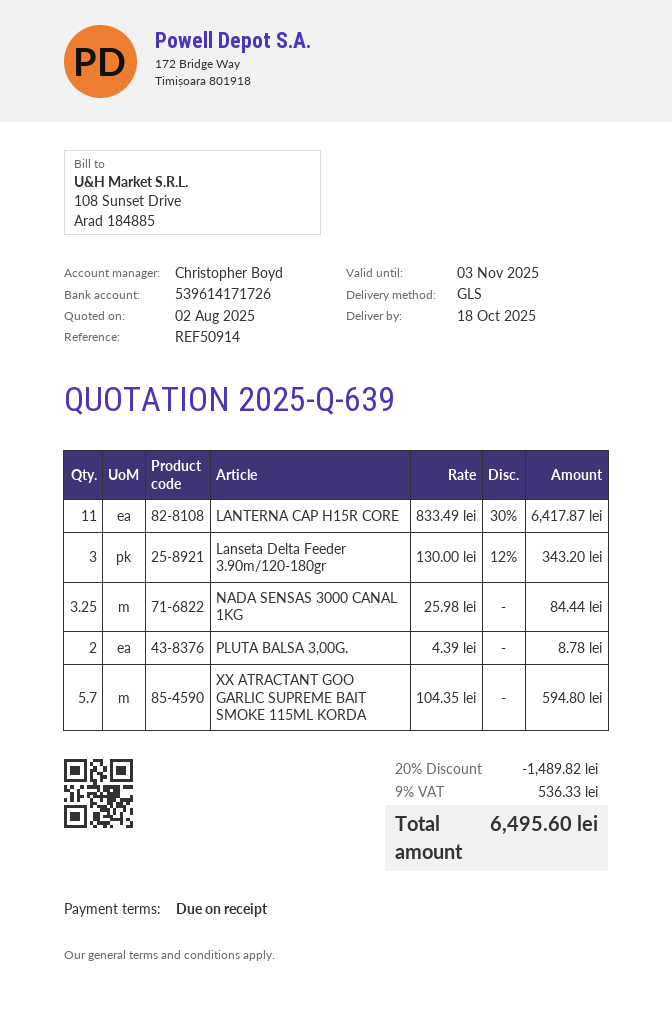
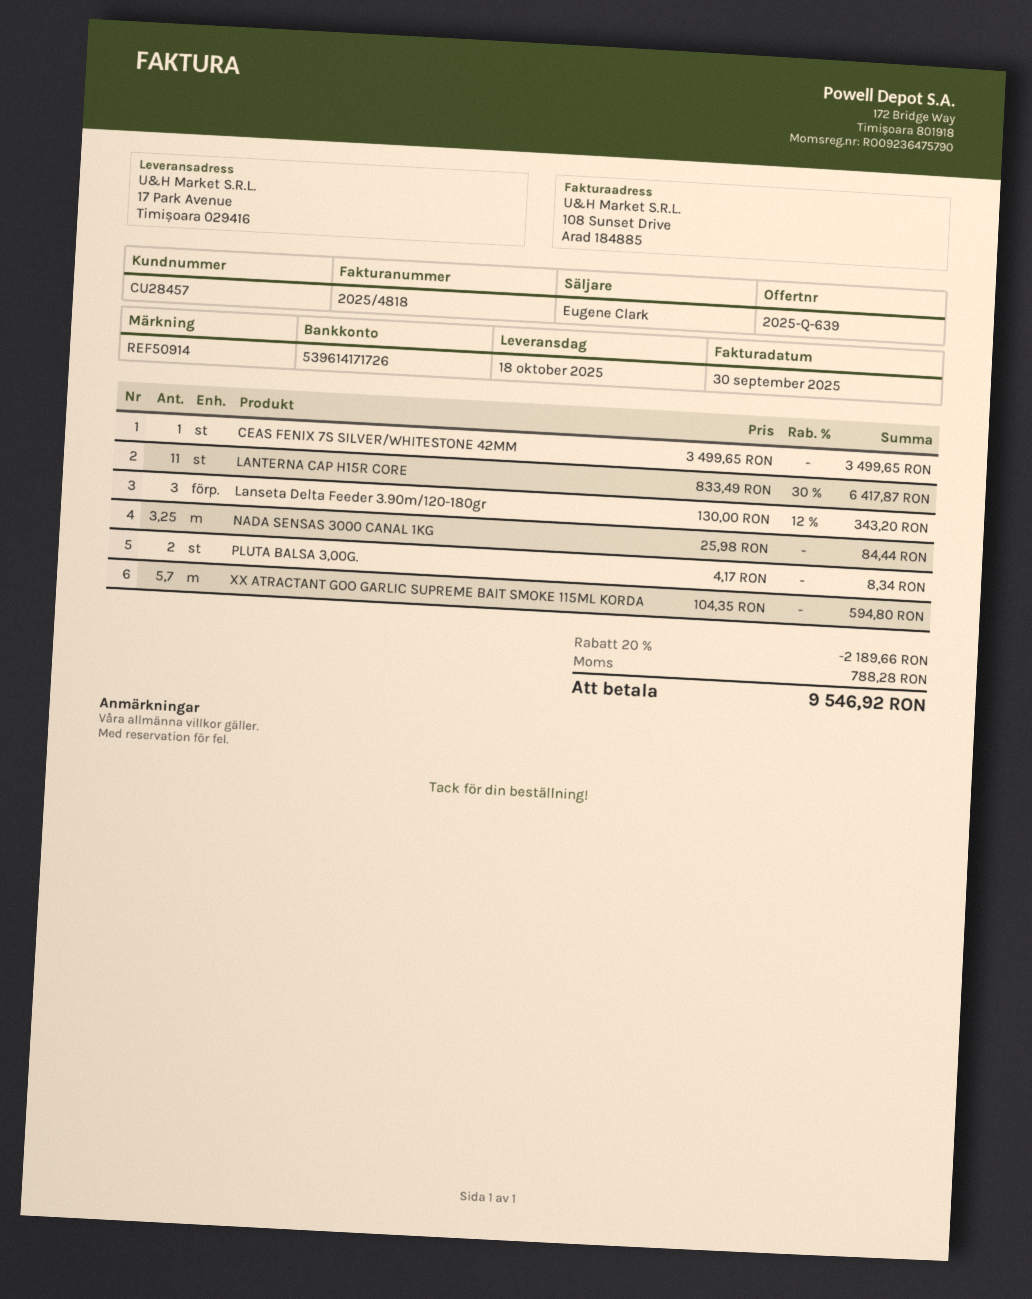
sales rep: Christopher Boyd -> Eugene Clark
PLUTA BALSA 3,00G.: 2 x 4.39 = 8.78 -> 2 x 4.17 = 8.34
CEAS FENIX 7S SILVER/WHITESTONE 42MM: none -> 1 x 3499.65 = 3499.65
discount: 20% = 1489.82 -> 20% = 2189.66
tax: 536.33 -> 788.28
total: 6495.60 -> 9546.92

